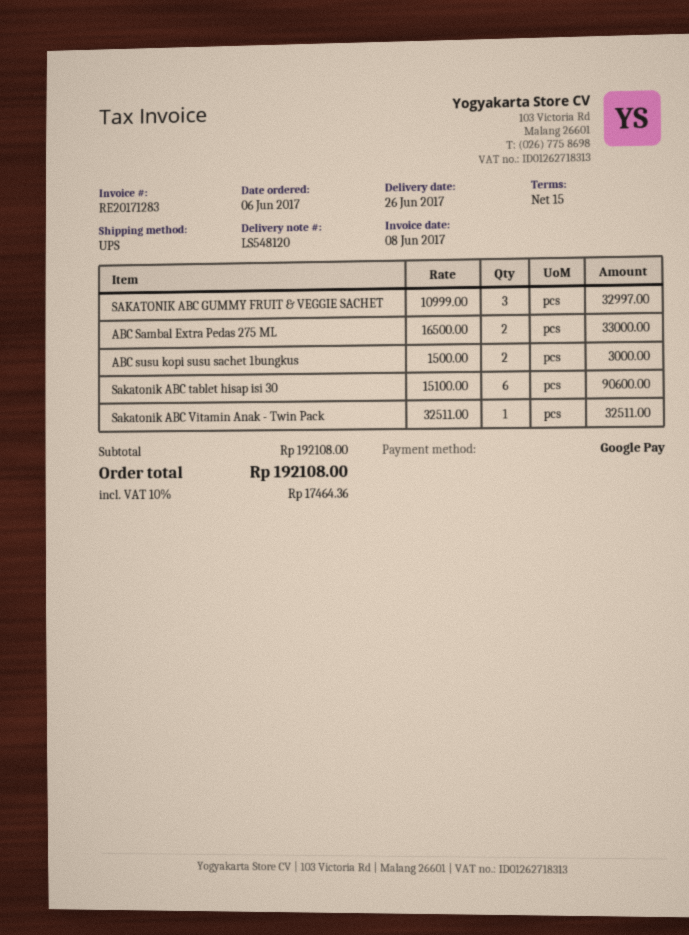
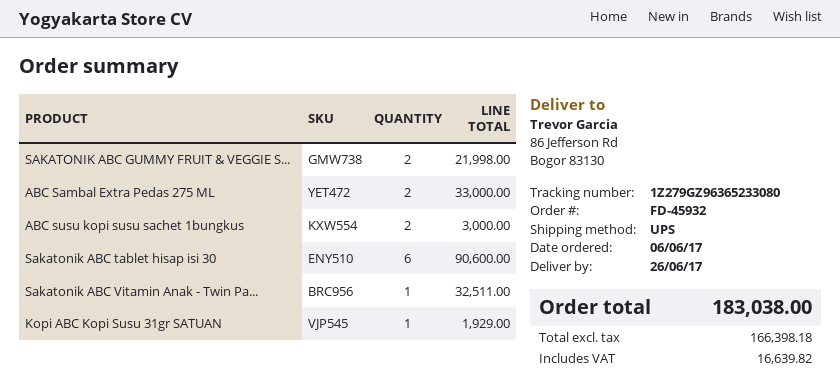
SAKATONIK ABC GUMMY FRUIT & VEGGIE SACHET: 3 for 32997.00 -> 2 for 21998.00
Kopi ABC Kopi Susu 31gr SATUAN: none -> 1 for 1929.00
tax: 17464.36 -> 16639.82
total: 192108.00 -> 183038.00

